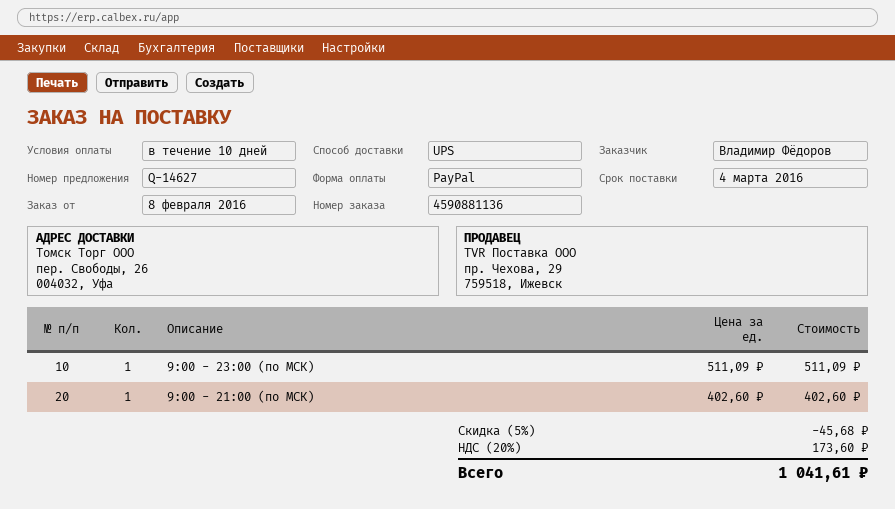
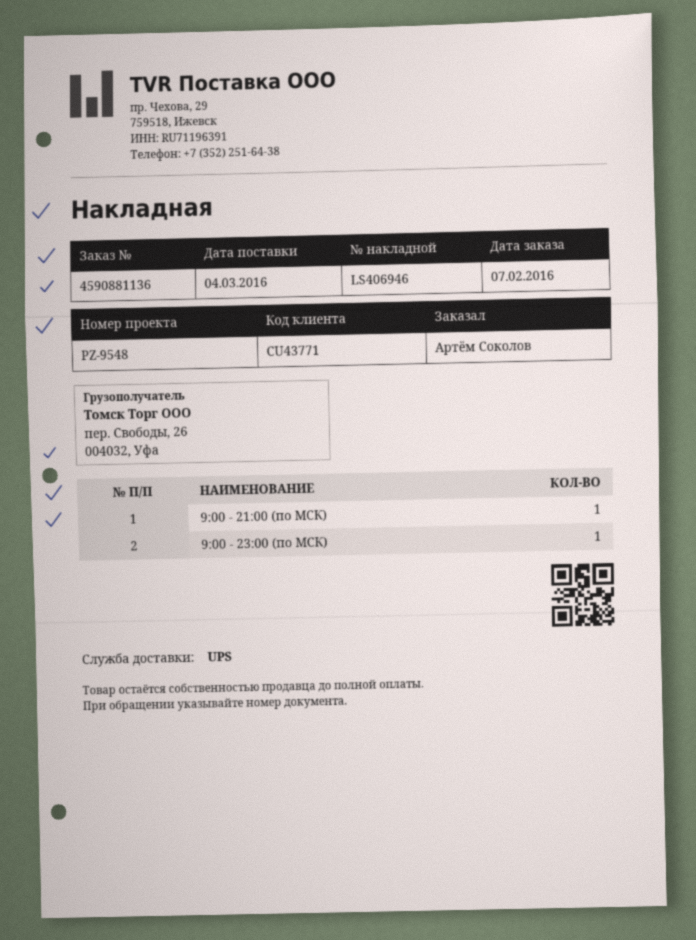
order date: 2016-02-08 -> 2016-02-07
ordered by: Владимир Фёдоров -> Артём Соколов

